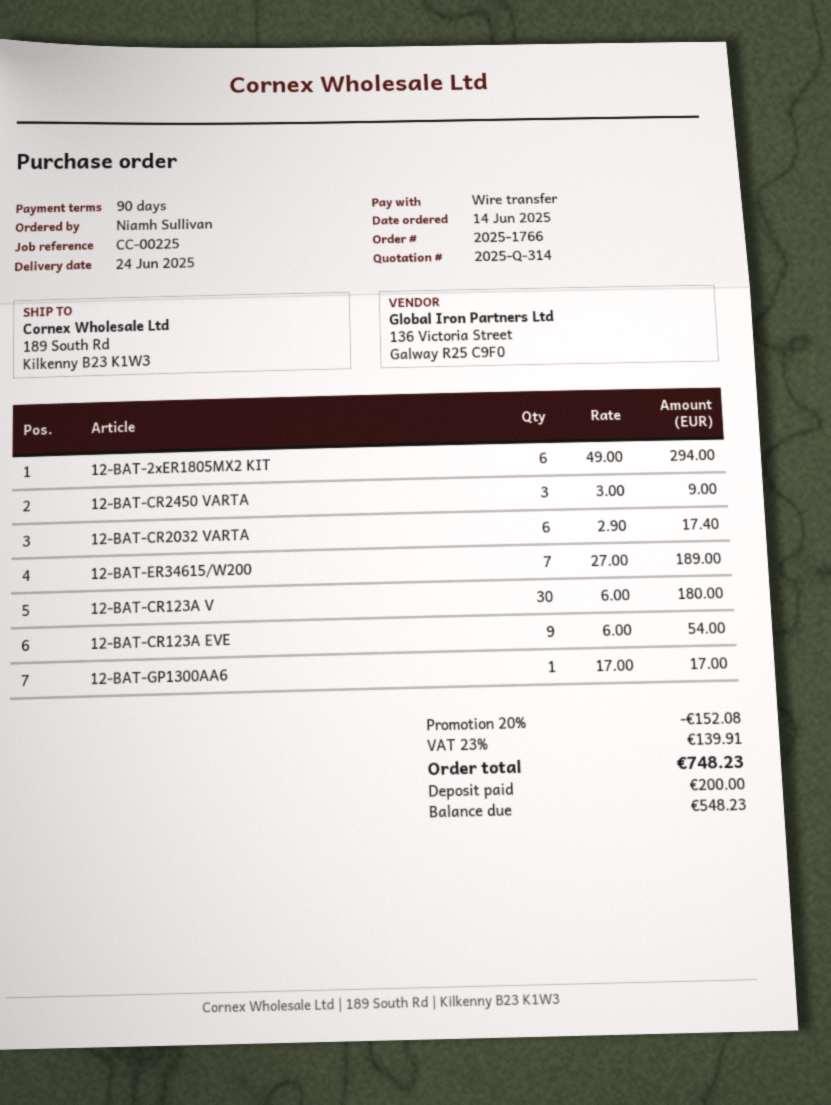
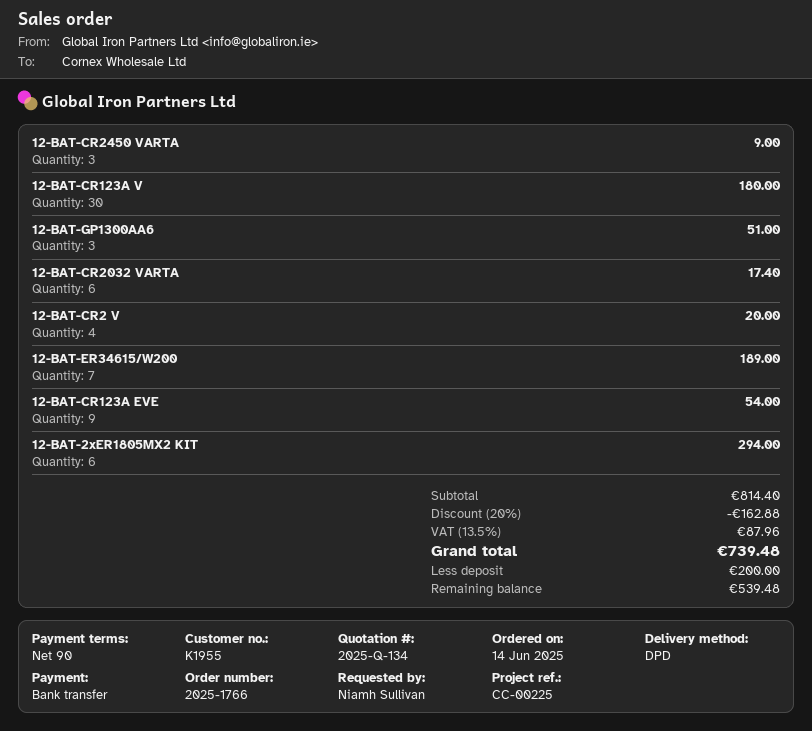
quote number: 2025-Q-314 -> 2025-Q-134
12-BAT-GP1300AA6: 1 for 17.00 -> 3 for 51.00
12-BAT-CR2 V: none -> 4 for 20.00
discount: 20% = 152.08 -> 20% = 162.88
tax: 23% = 139.91 -> 13.5% = 87.96
total: 748.23 -> 739.48
balance: 548.23 -> 539.48

